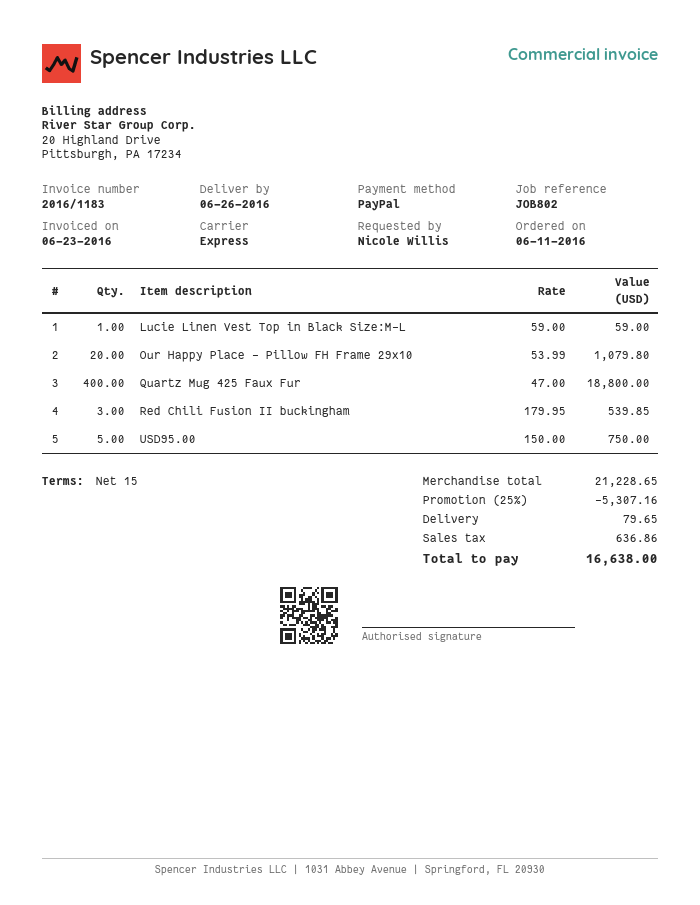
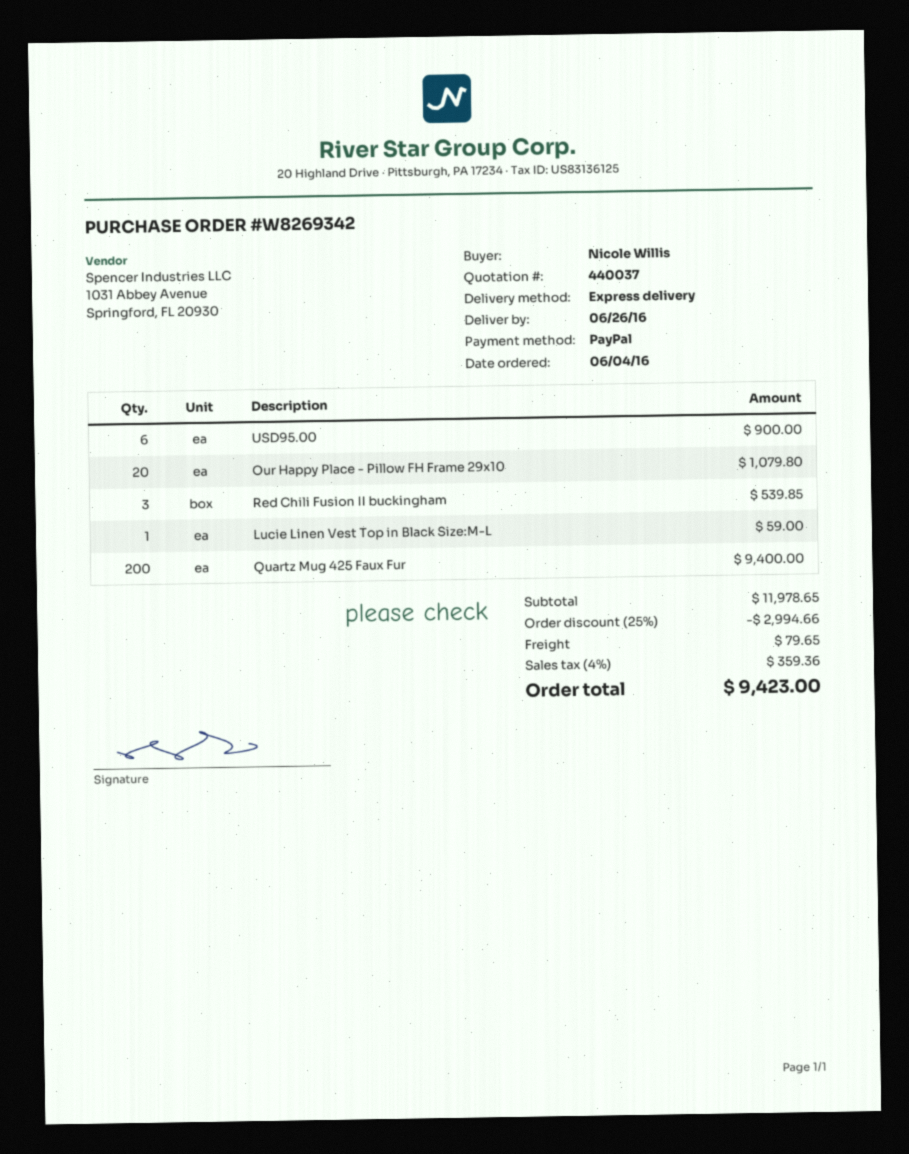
order date: 2016-06-11 -> 2016-06-04
Quartz Mug 425 Faux Fur: 400 for 18800.00 -> 200 for 9400.00
USD95.00: 5 for 750.00 -> 6 for 900.00
subtotal: 21228.65 -> 11978.65
discount: 25% = 5307.16 -> 25% = 2994.66
tax: 636.86 -> 359.36
total: 16638.00 -> 9423.00

